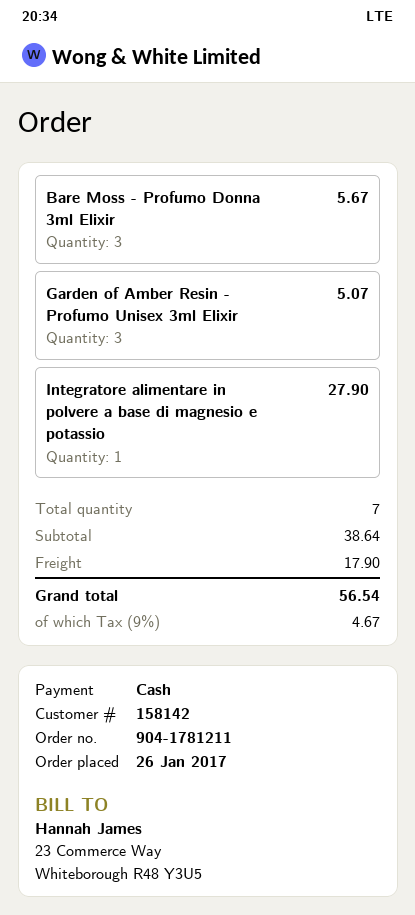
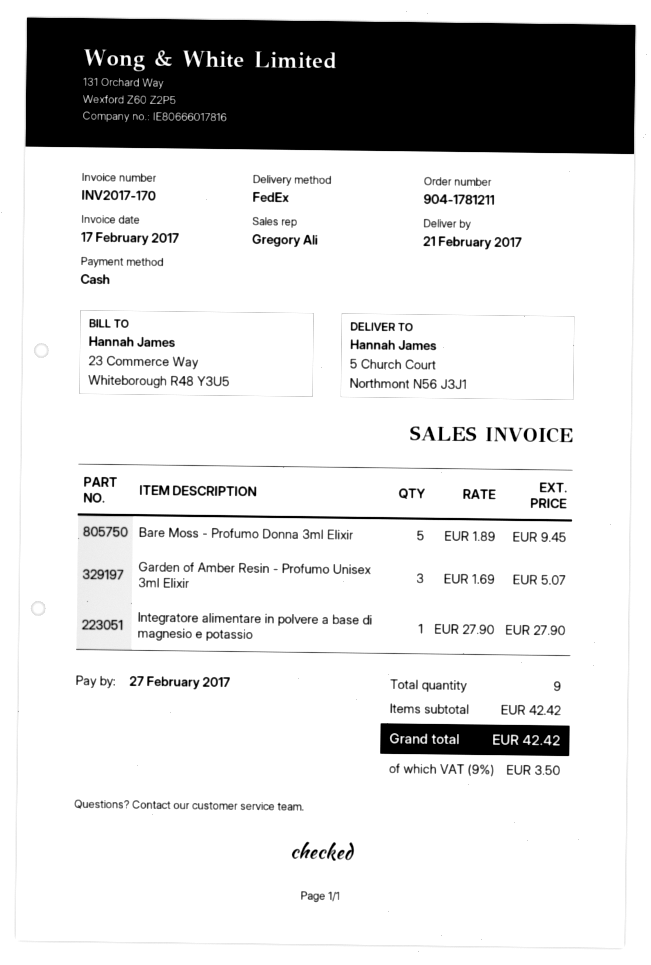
Bare Moss - Profumo Donna 3ml Elixir: 3 for 5.67 -> 5 for 9.45
total quantity: 7 -> 9
subtotal: 38.64 -> 42.42
shipping: 17.90 -> none
tax: 9% = 4.67 -> 9% = 3.50
total: 56.54 -> 42.42

